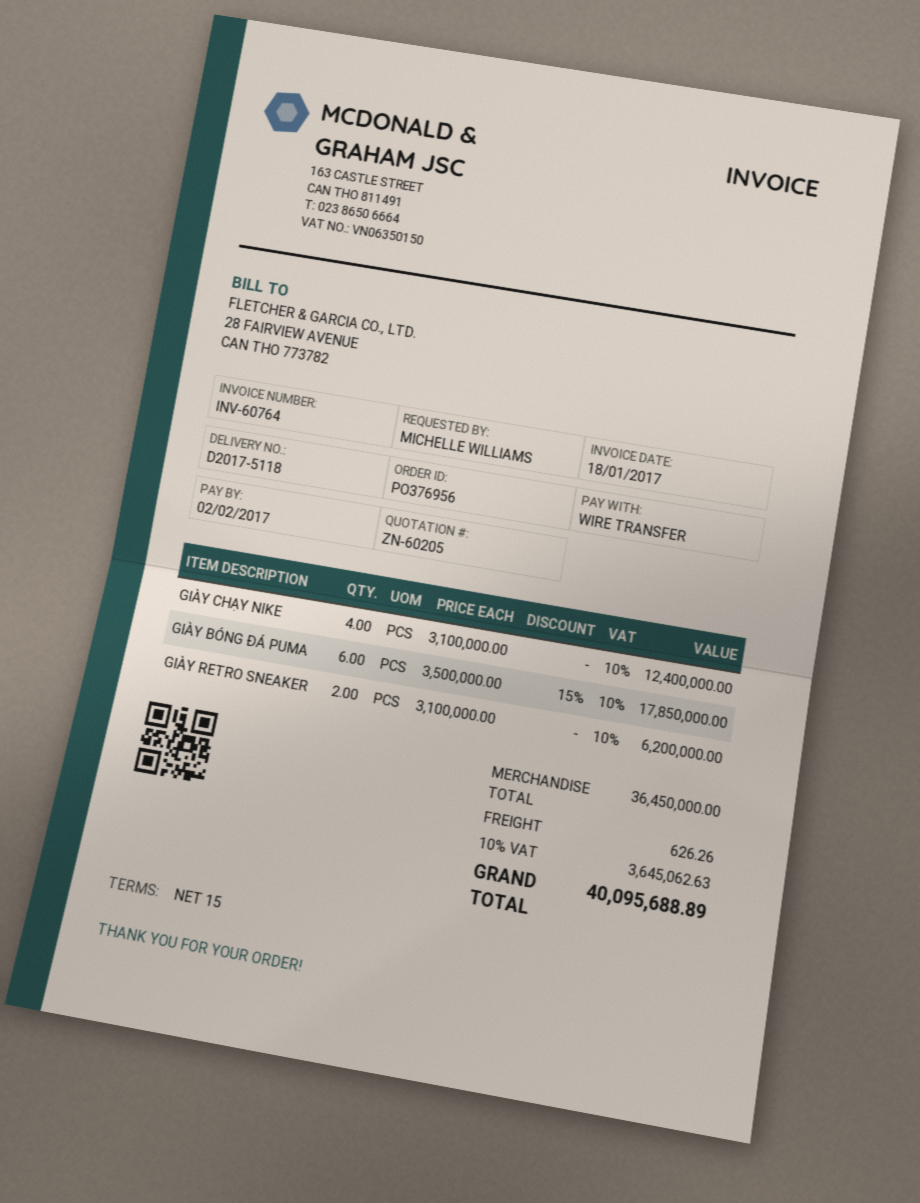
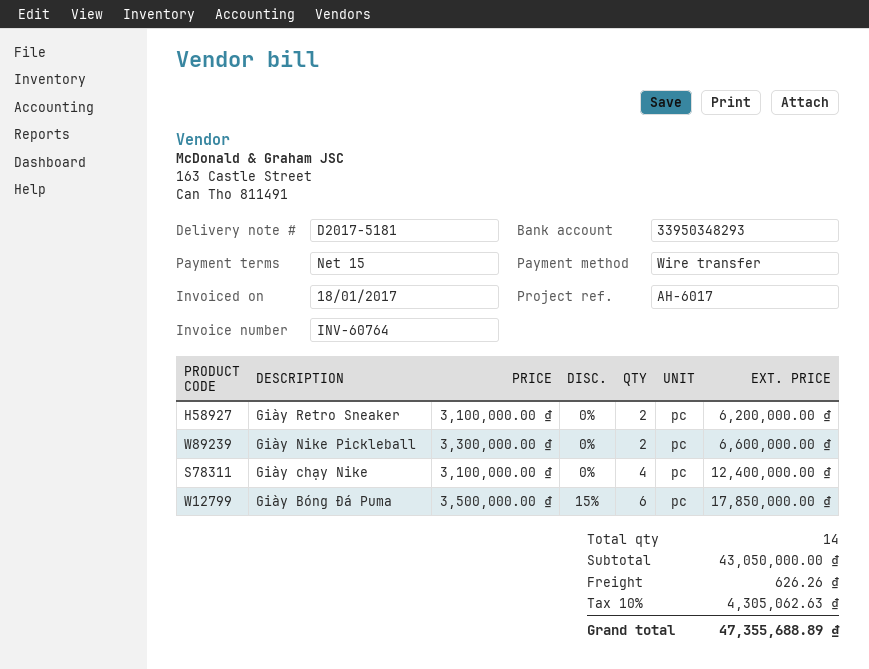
delivery note number: D2017-5118 -> D2017-5181
Giày Nike Pickleball: none -> 2 x 3300000.00 = 6600000.00
subtotal: 36450000.00 -> 43050000.00
tax: 10% = 3645062.63 -> 10% = 4305062.63
total: 40095688.89 -> 47355688.89

